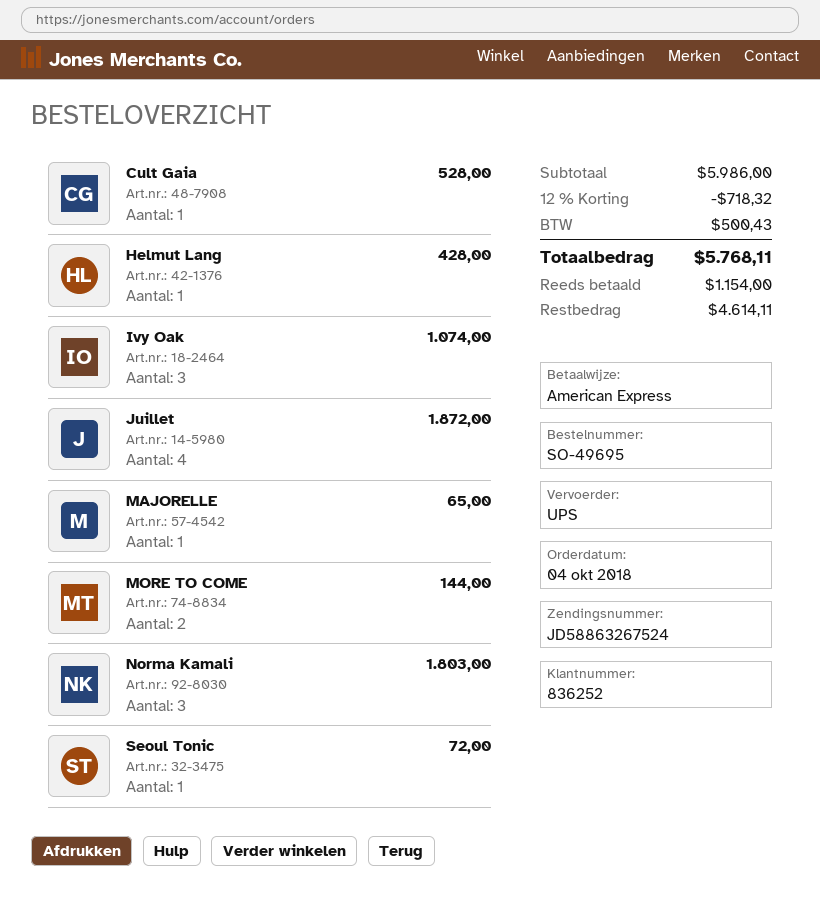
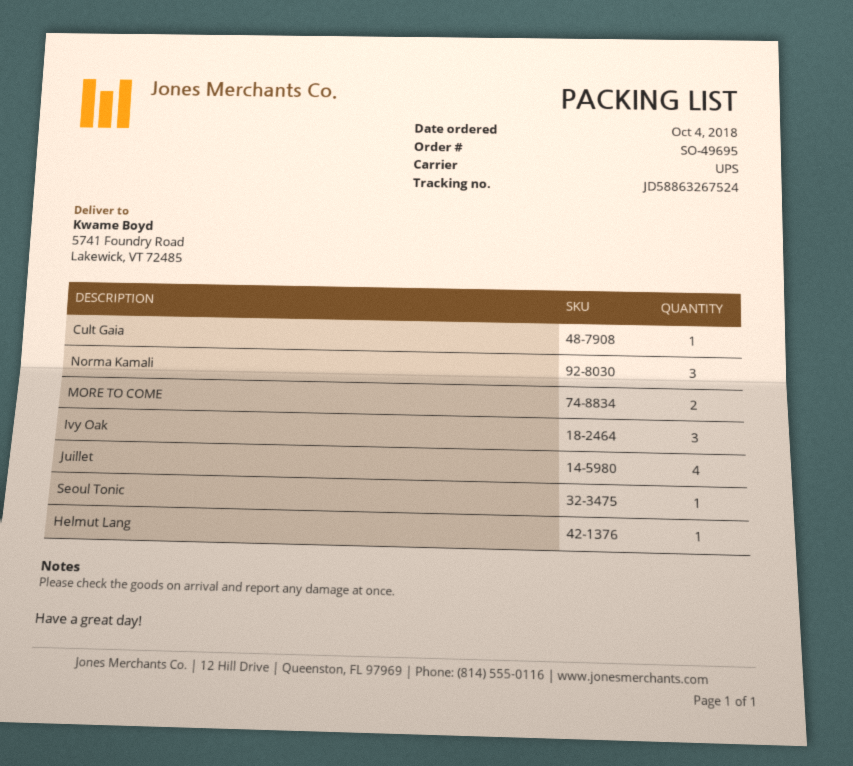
MAJORELLE: 1 -> none

